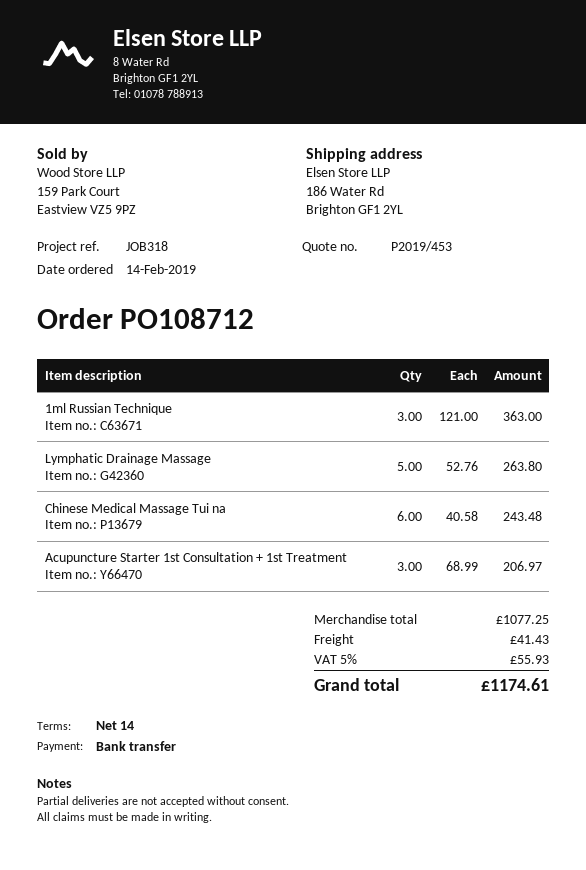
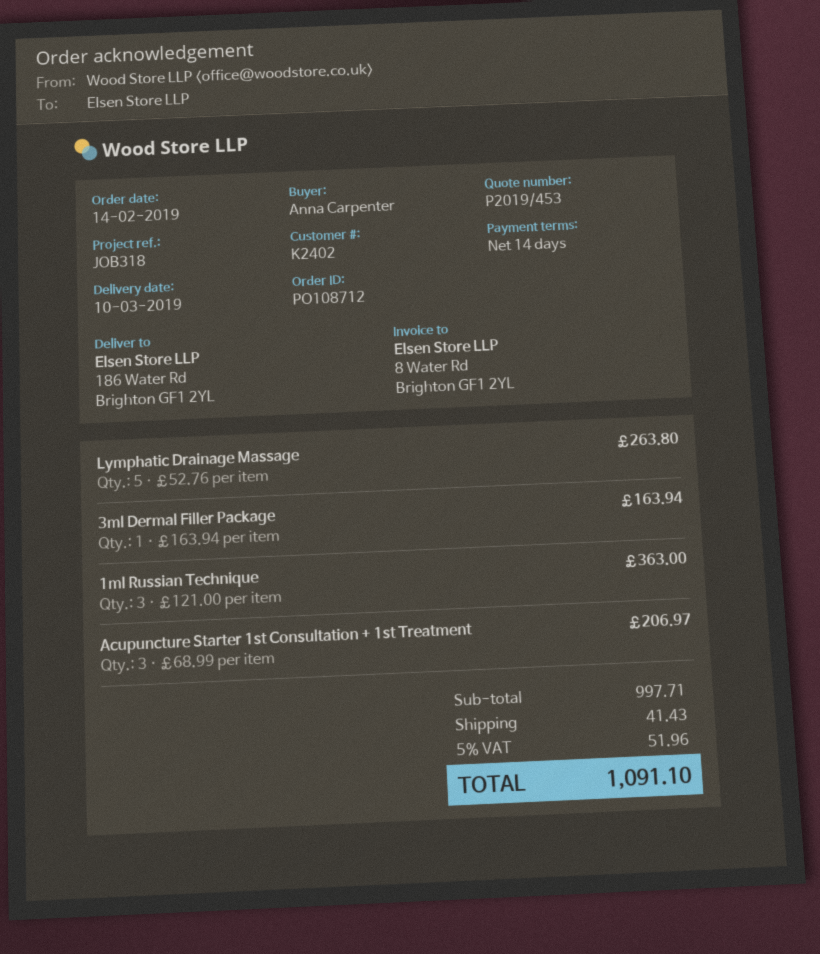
Chinese Medical Massage Tui na: 6 x 40.58 = 243.48 -> none
3ml Dermal Filler Package: none -> 1 x 163.94 = 163.94
subtotal: 1077.25 -> 997.71
tax: 5% = 55.93 -> 5% = 51.96
total: 1174.61 -> 1091.10

